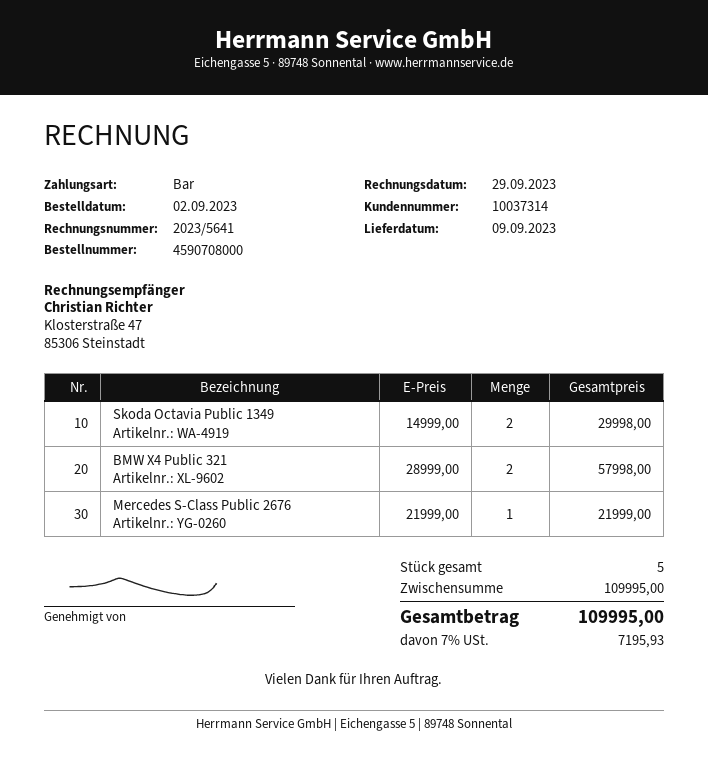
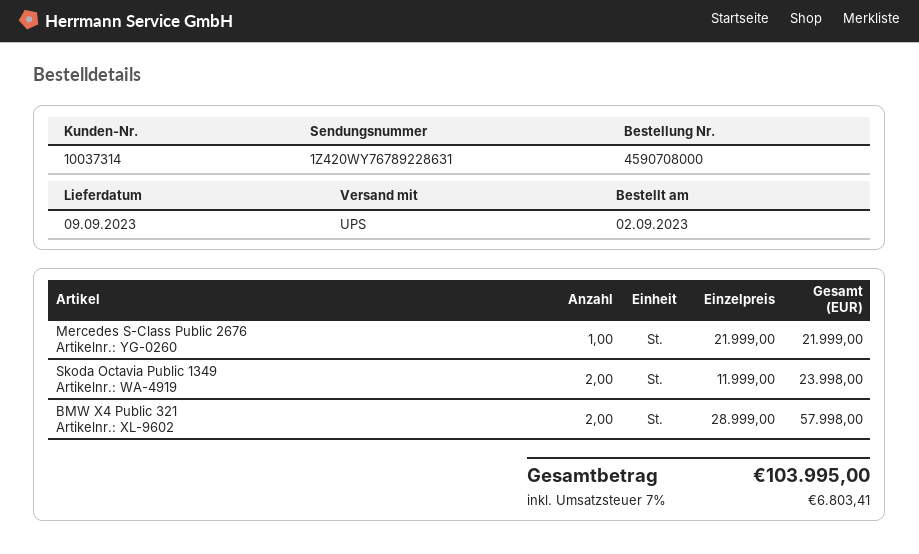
Skoda Octavia Public 1349: 2 x 14999.00 = 29998.00 -> 2 x 11999.00 = 23998.00
tax: 7% = 7195.93 -> 7% = 6803.41
total: 109995.00 -> 103995.00

